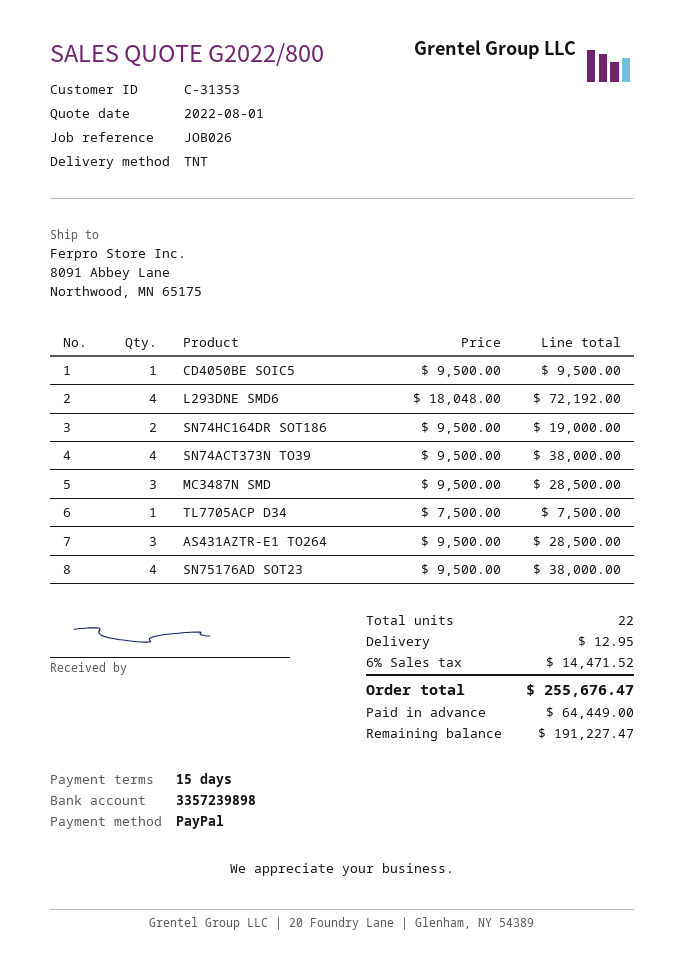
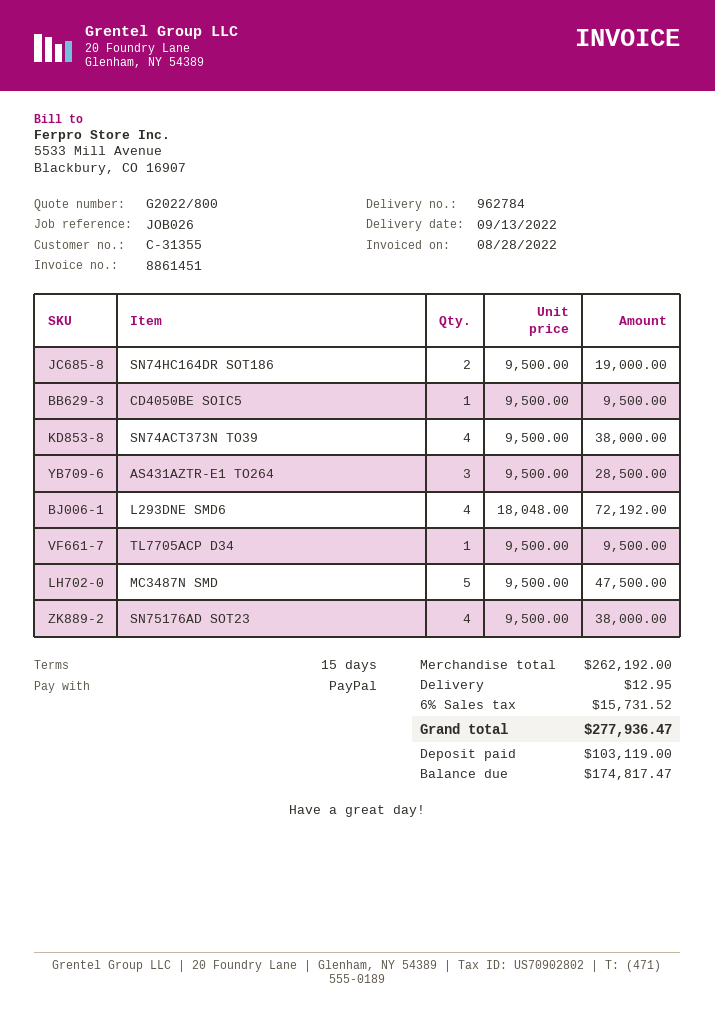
customer number: C-31353 -> C-31355
MC3487N SMD: 3 x 9500.00 = 28500.00 -> 5 x 9500.00 = 47500.00
TL7705ACP D34: 1 x 7500.00 = 7500.00 -> 1 x 9500.00 = 9500.00
tax: 6% = 14471.52 -> 6% = 15731.52
total: 255676.47 -> 277936.47
deposit: 64449.00 -> 103119.00
balance: 191227.47 -> 174817.47

